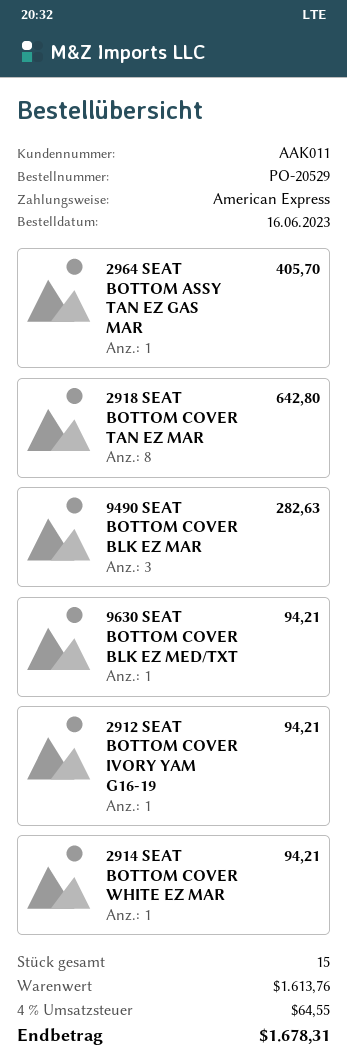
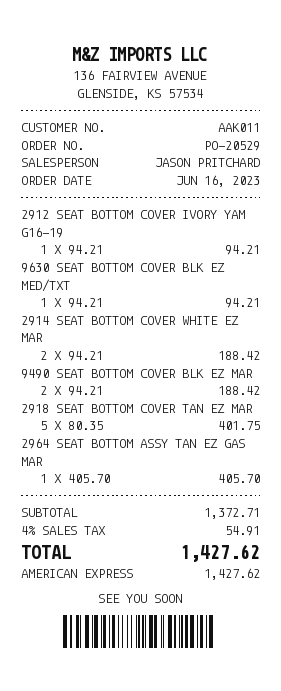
2918 SEAT BOTTOM COVER TAN EZ MAR: 8 for 642.80 -> 5 for 401.75
9490 SEAT BOTTOM COVER BLK EZ MAR: 3 for 282.63 -> 2 for 188.42
2914 SEAT BOTTOM COVER WHITE EZ MAR: 1 for 94.21 -> 2 for 188.42
subtotal: 1613.76 -> 1372.71
tax: 4% = 64.55 -> 4% = 54.91
total: 1678.31 -> 1427.62

